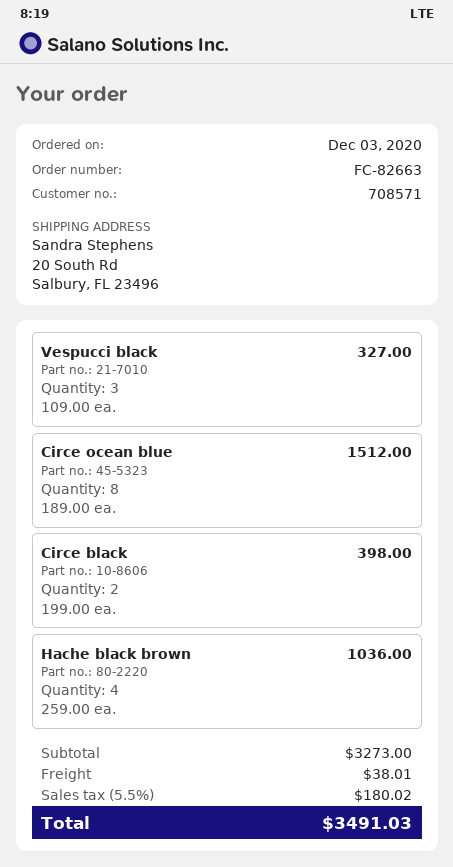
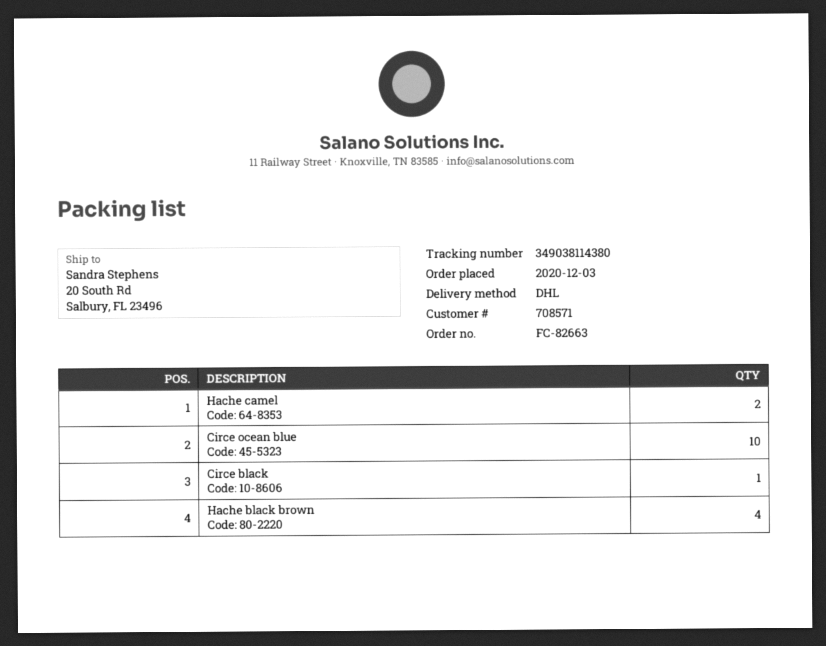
Vespucci black: 3 -> none
Circe ocean blue: 8 -> 10
Circe black: 2 -> 1
Hache camel: none -> 2

